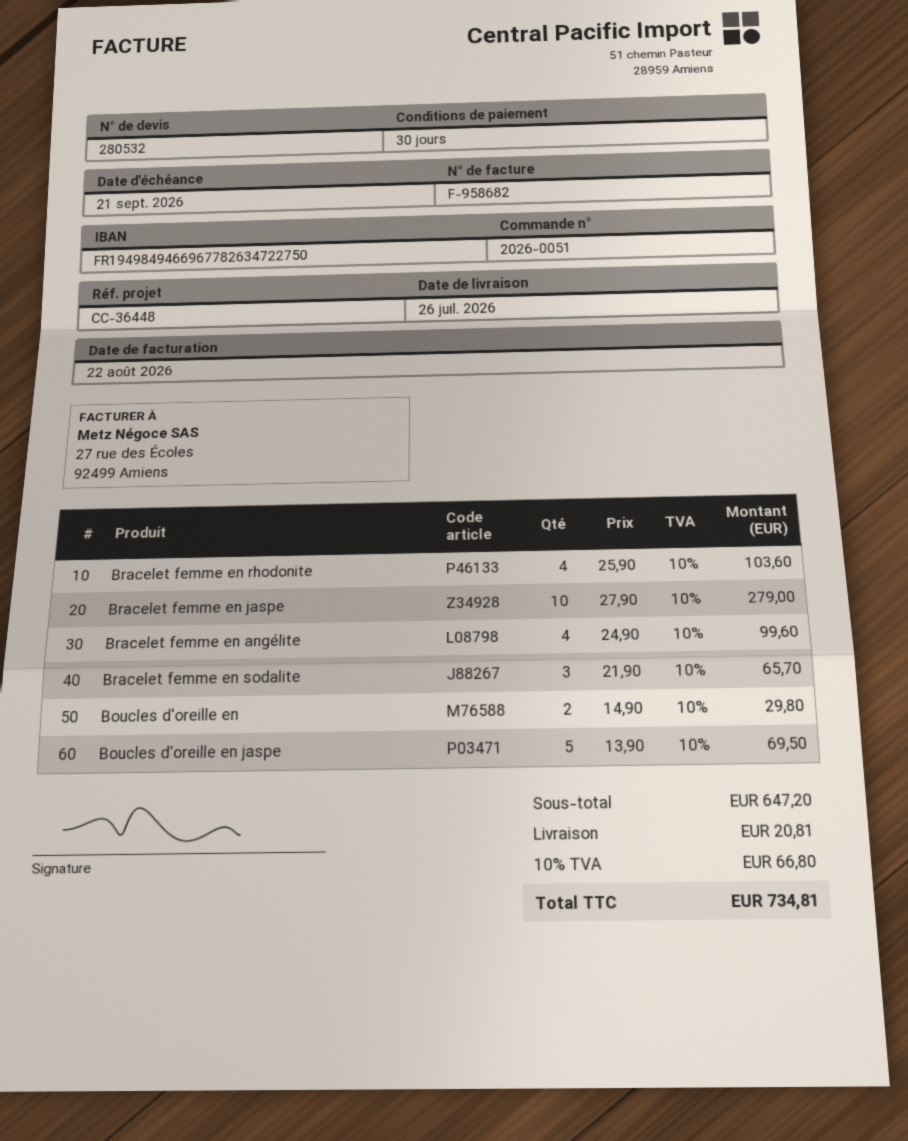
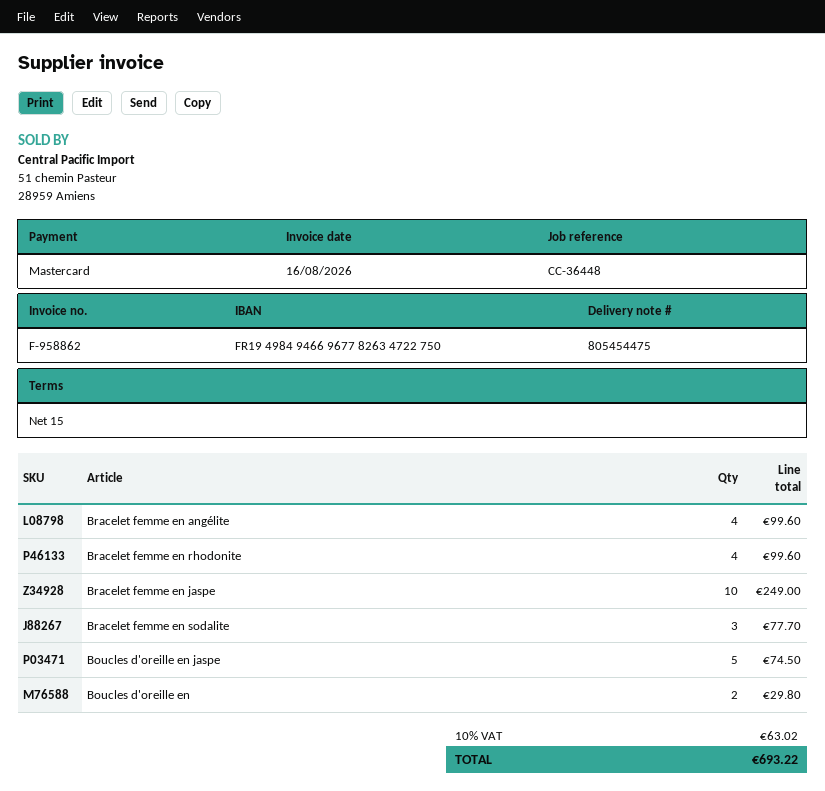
invoice number: F-958682 -> F-958862
invoice date: 2026-08-22 -> 2026-08-16
payment terms: 30 days -> 15 days
Bracelet femme en rhodonite: 4 for 103.60 -> 4 for 99.60
Bracelet femme en jaspe: 10 for 279.00 -> 10 for 249.00
Bracelet femme en sodalite: 3 for 65.70 -> 3 for 77.70
Boucles d'oreille en jaspe: 5 for 69.50 -> 5 for 74.50
shipping: 20.81 -> none
tax: 10% = 66.80 -> 10% = 63.02
total: 734.81 -> 693.22

